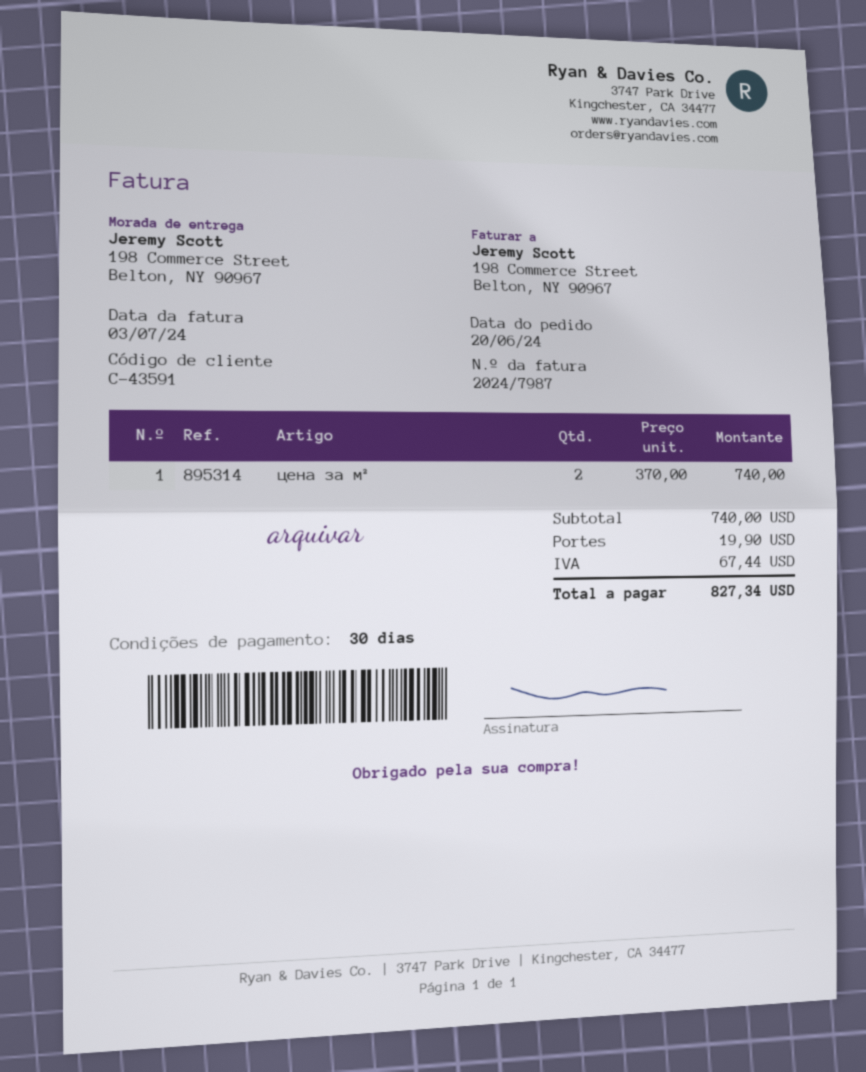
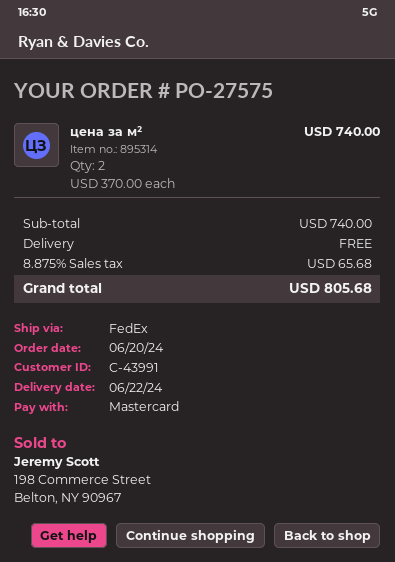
customer number: C-43591 -> C-43991
shipping: 19.90 -> 0.00
tax: 67.44 -> 65.68
total: 827.34 -> 805.68

